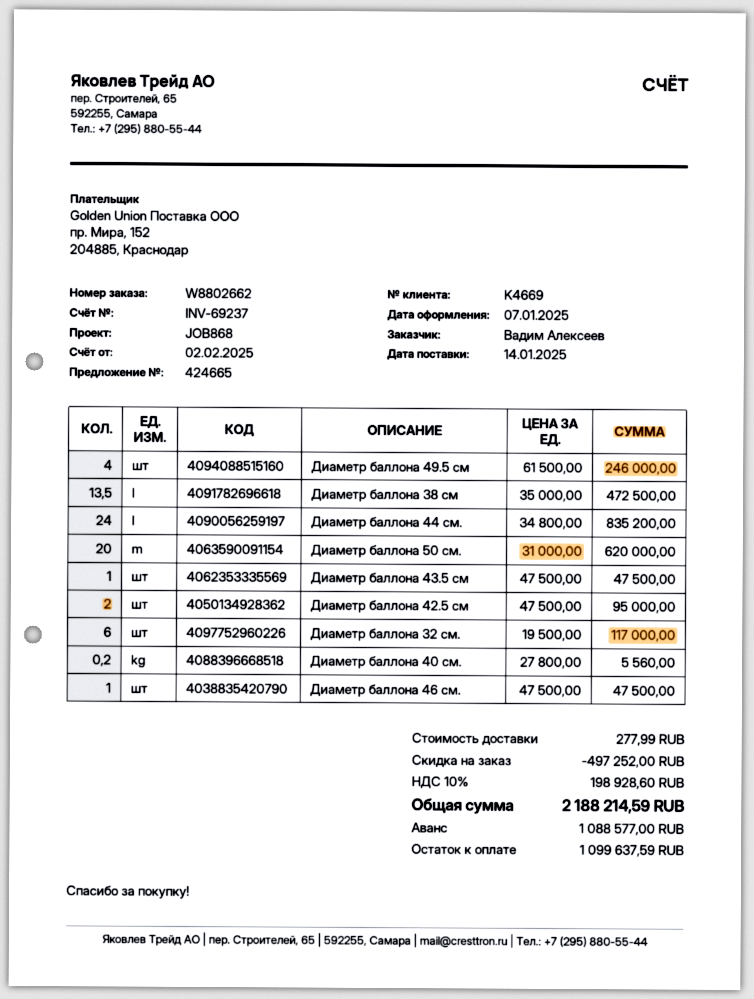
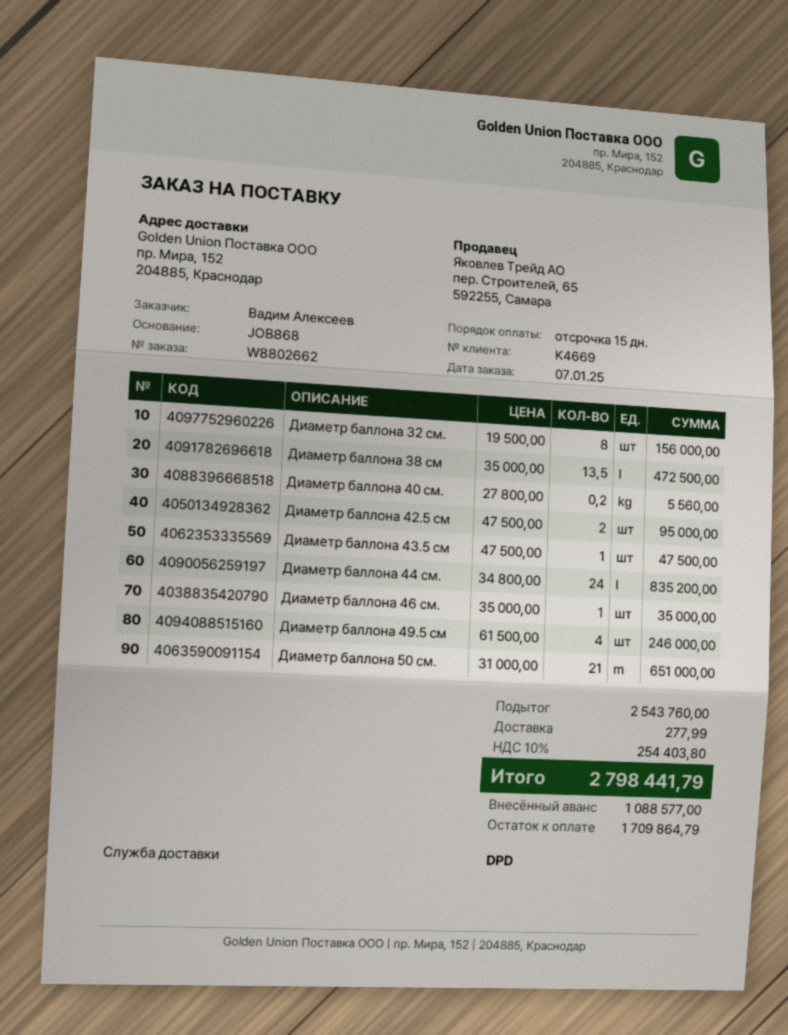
Диаметр баллона 50 см.: 20 x 31000.00 = 620000.00 -> 21 x 31000.00 = 651000.00
Диаметр баллона 32 см.: 6 x 19500.00 = 117000.00 -> 8 x 19500.00 = 156000.00
Диаметр баллона 46 см.: 1 x 47500.00 = 47500.00 -> 1 x 35000.00 = 35000.00
discount: 497252.00 -> none
tax: 10% = 198928.60 -> 10% = 254403.80
total: 2188214.59 -> 2798441.79
balance: 1099637.59 -> 1709864.79

